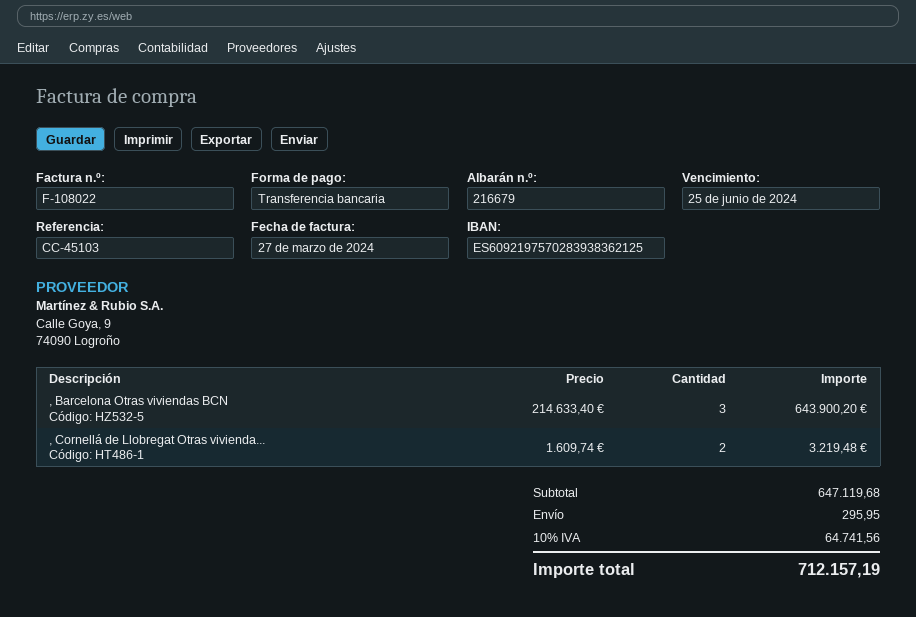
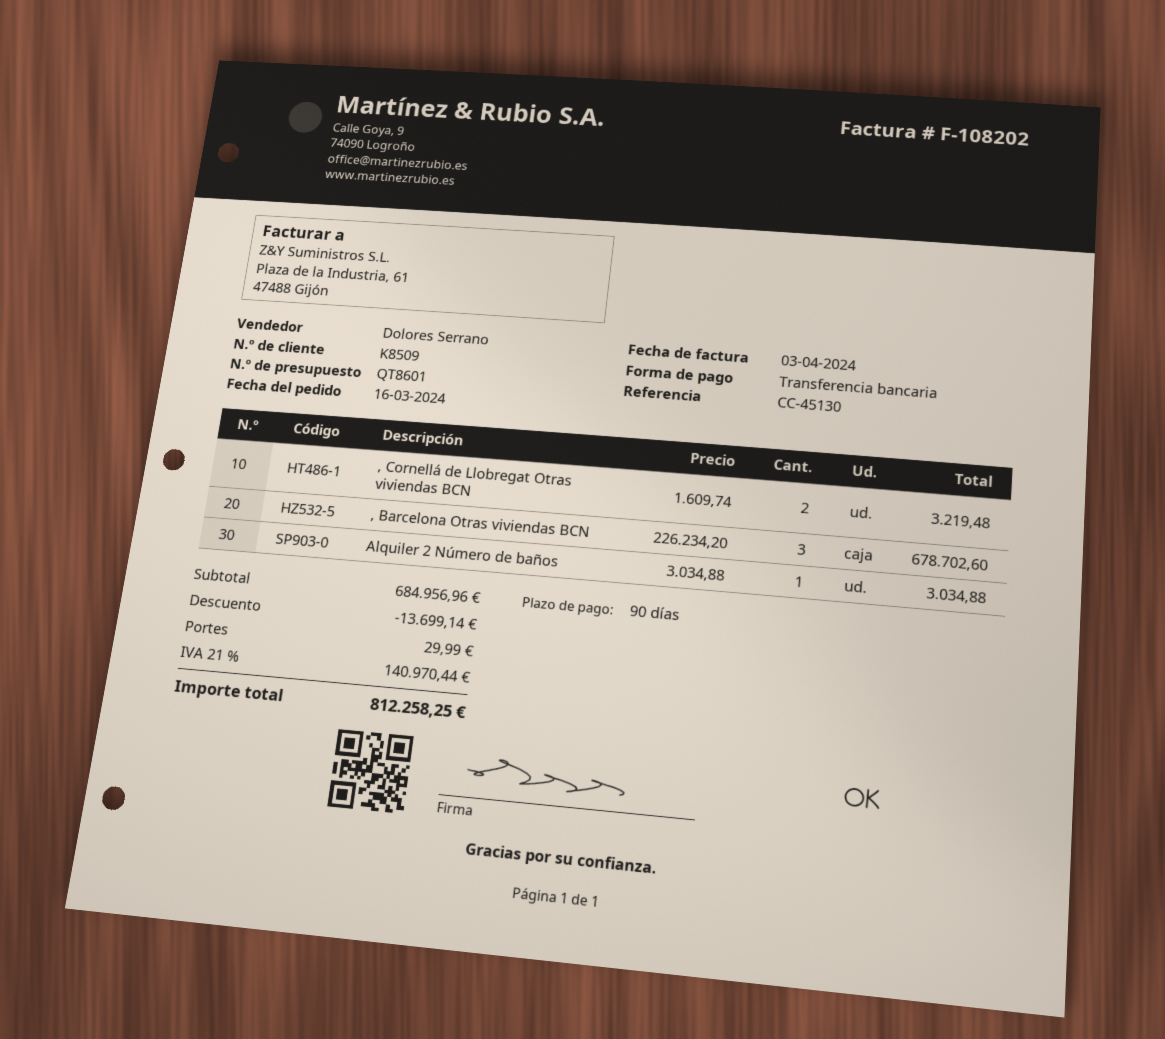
invoice number: F-108022 -> F-108202
invoice date: 2024-03-27 -> 2024-04-03
reference: CC-45103 -> CC-45130
, Barcelona Otras viviendas BCN: 3 x 214633.40 = 643900.20 -> 3 x 226234.20 = 678702.60
Alquiler 2 Número de baños: none -> 1 x 3034.88 = 3034.88
subtotal: 647119.68 -> 684956.96
discount: none -> 13699.14
shipping: 295.95 -> 29.99
tax: 10% = 64741.56 -> 21% = 140970.44
total: 712157.19 -> 812258.25

